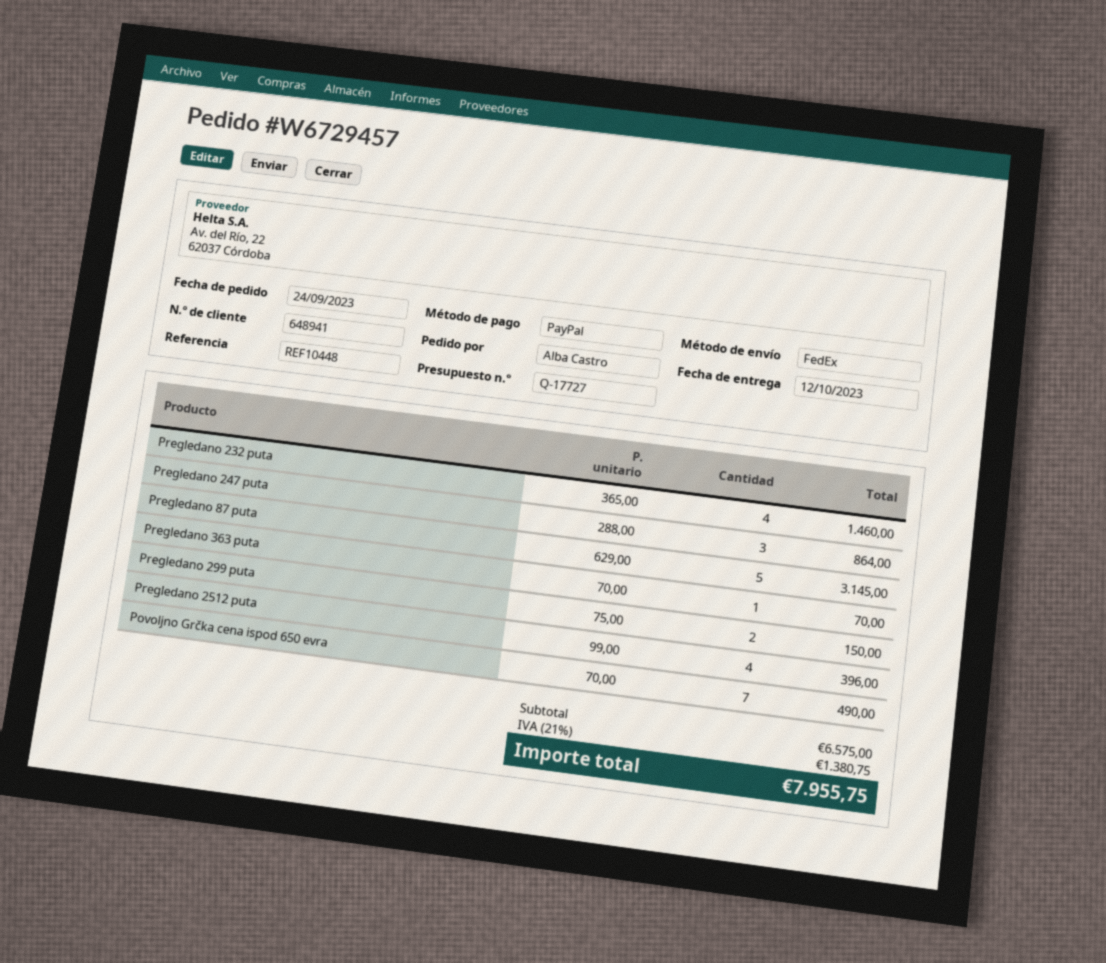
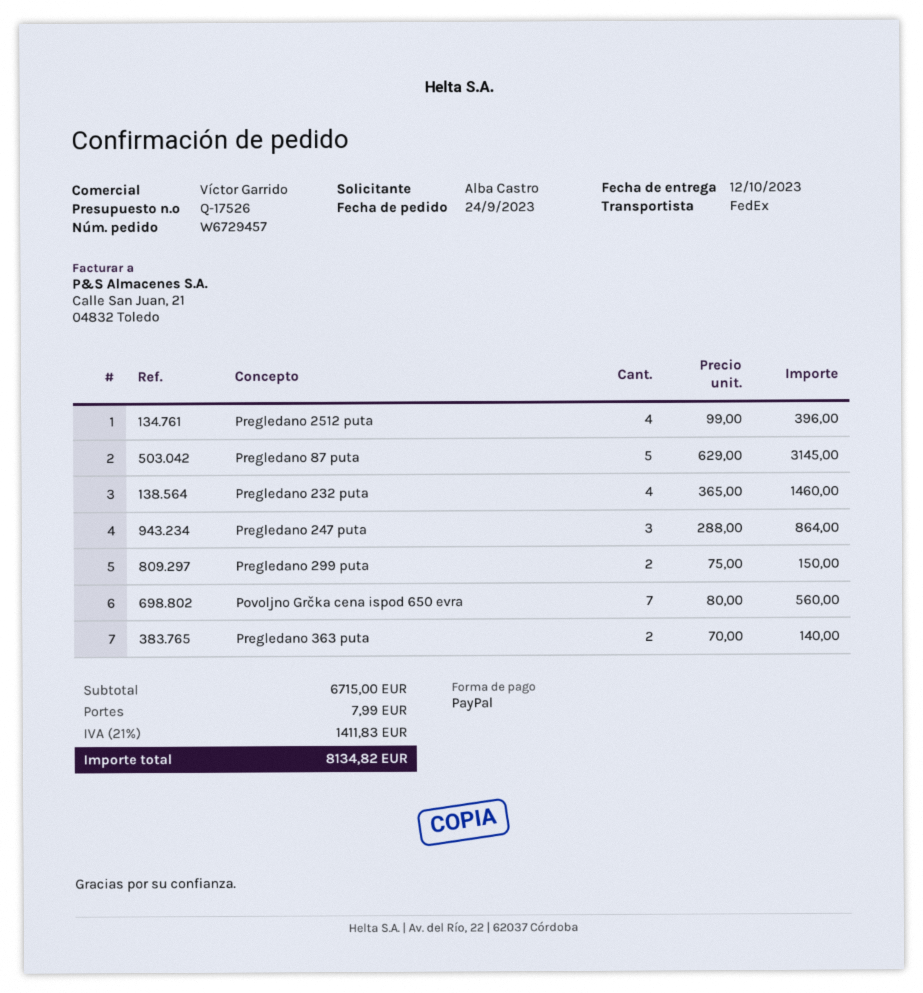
quote number: Q-17727 -> Q-17526
Pregledano 363 puta: 1 x 70.00 = 70.00 -> 2 x 70.00 = 140.00
Povoljno Grčka cena ispod 650 evra: 7 x 70.00 = 490.00 -> 7 x 80.00 = 560.00
subtotal: 6575.00 -> 6715.00
shipping: none -> 7.99
tax: 21% = 1380.75 -> 21% = 1411.83
total: 7955.75 -> 8134.82

